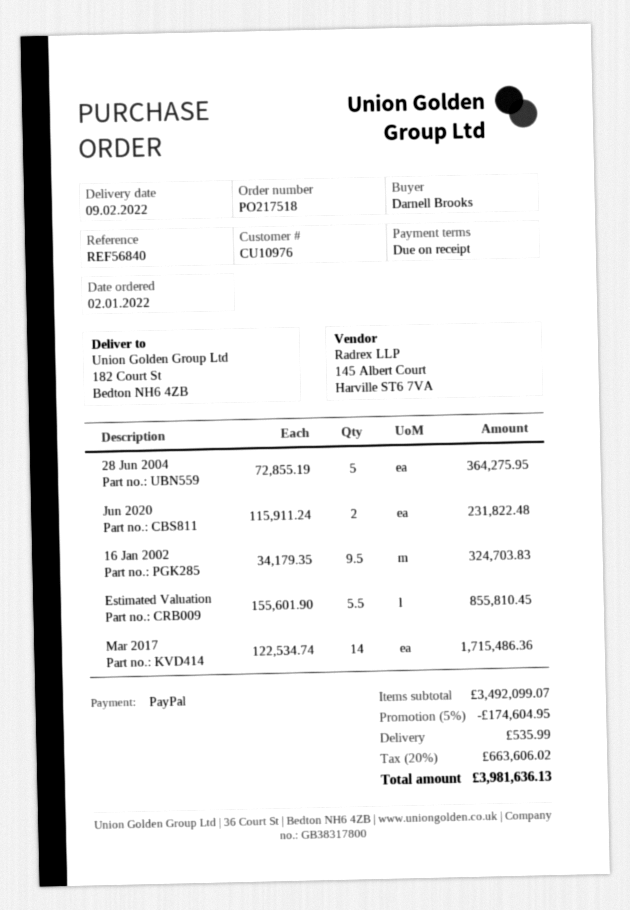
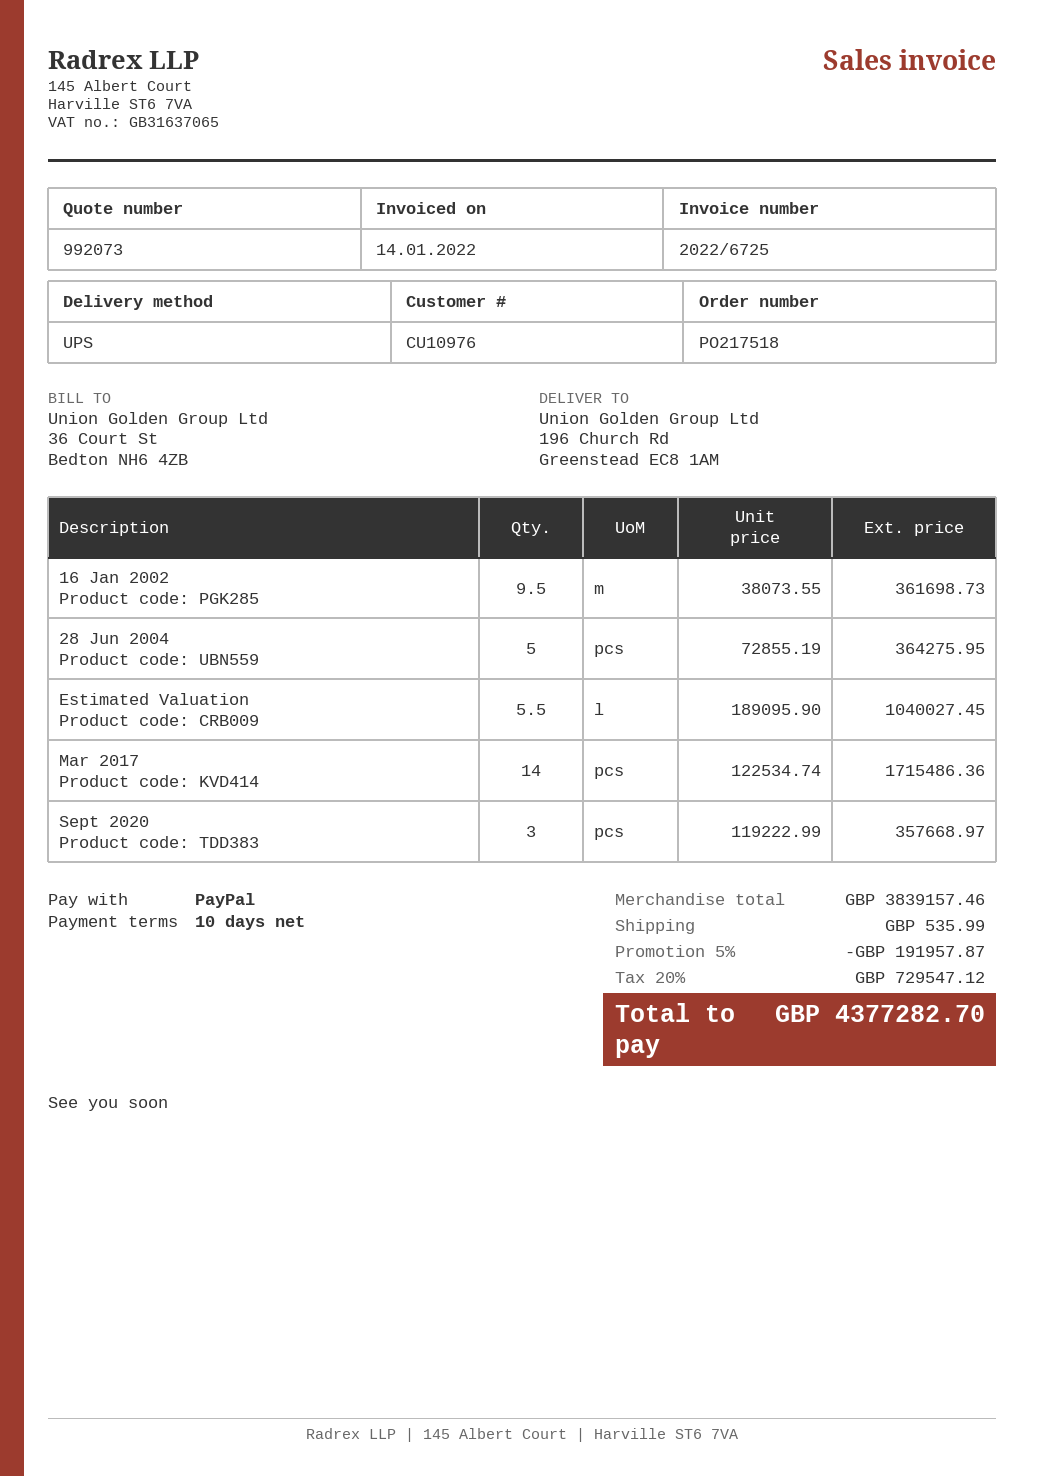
payment terms: on receipt -> 10 days
ship to: 182 Court St, Bedton NH6 4ZB -> 196 Church Rd, Greenstead EC8 1AM
Jun 2020: 2 x 115911.24 = 231822.48 -> none
16 Jan 2002: 9.5 x 34179.35 = 324703.83 -> 9.5 x 38073.55 = 361698.73
Estimated Valuation: 5.5 x 155601.90 = 855810.45 -> 5.5 x 189095.90 = 1040027.45
Sept 2020: none -> 3 x 119222.99 = 357668.97
subtotal: 3492099.07 -> 3839157.46
discount: 5% = 174604.95 -> 5% = 191957.87
tax: 20% = 663606.02 -> 20% = 729547.12
total: 3981636.13 -> 4377282.70

